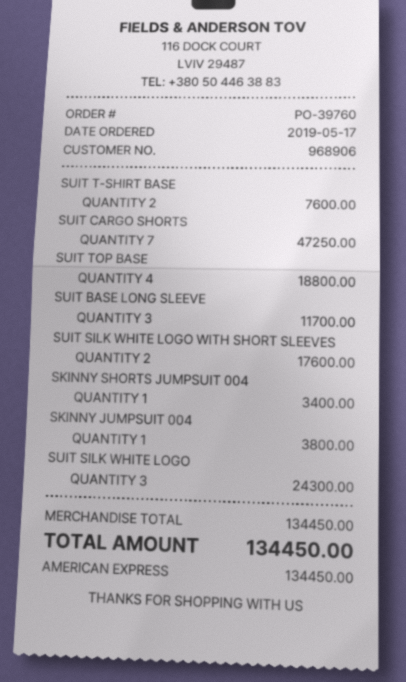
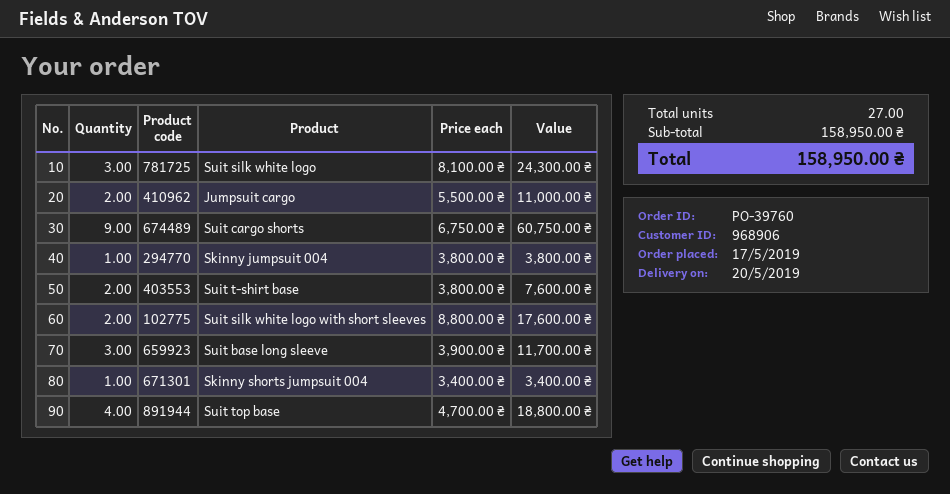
SUIT CARGO SHORTS: 7 for 47250.00 -> 9 for 60750.00
Jumpsuit cargo: none -> 2 for 11000.00
subtotal: 134450.00 -> 158950.00
total: 134450.00 -> 158950.00

